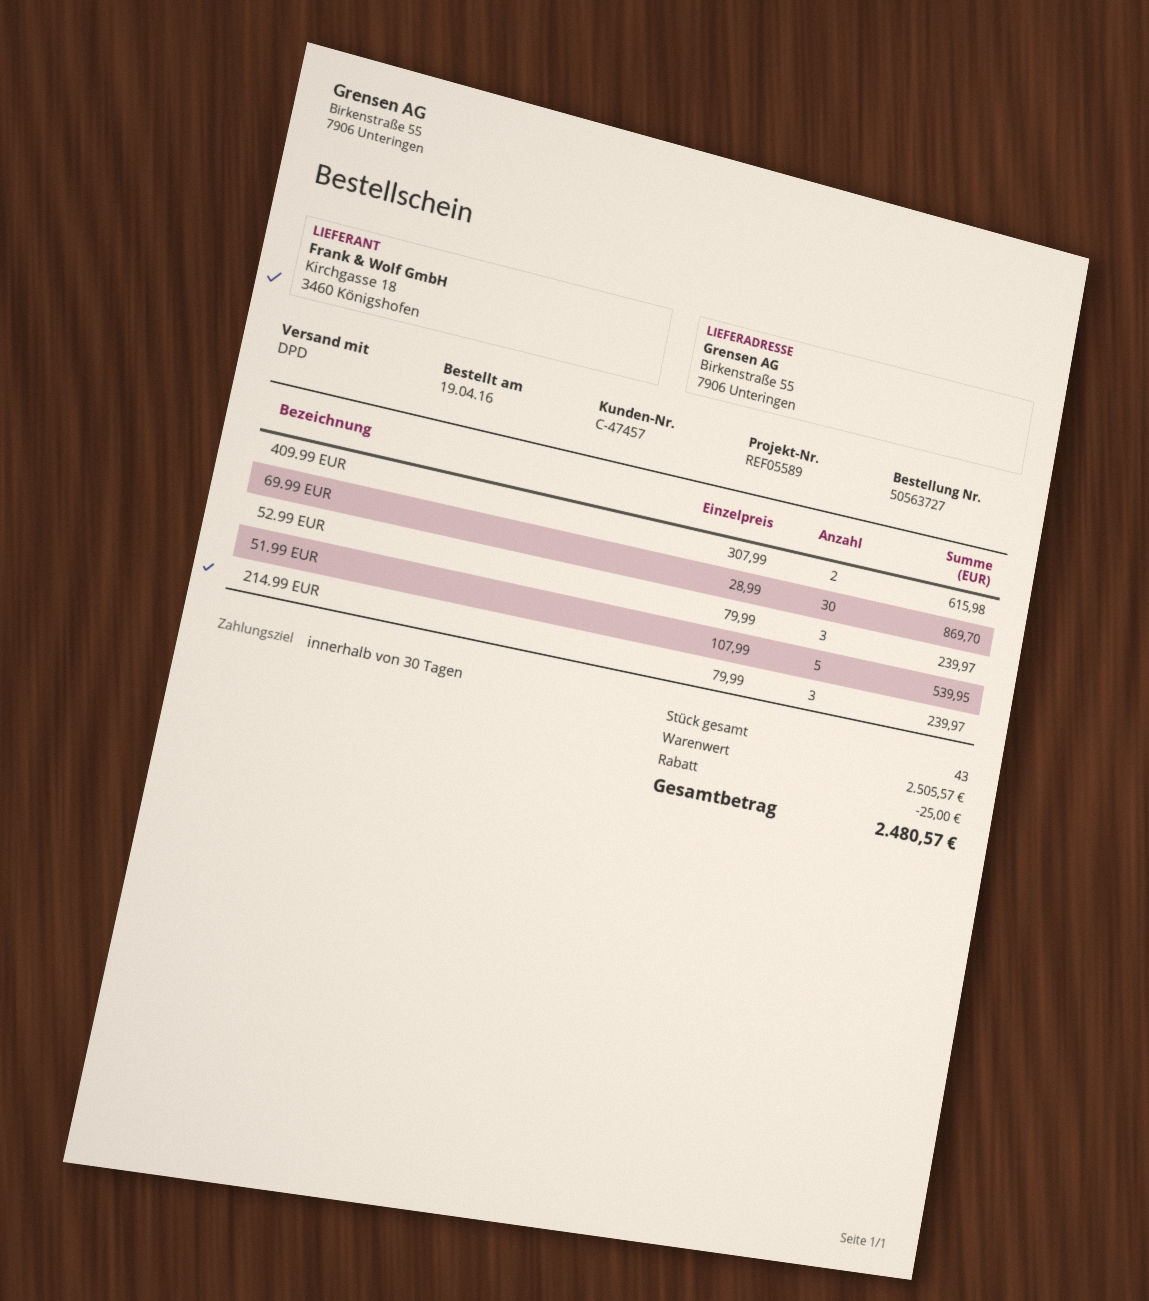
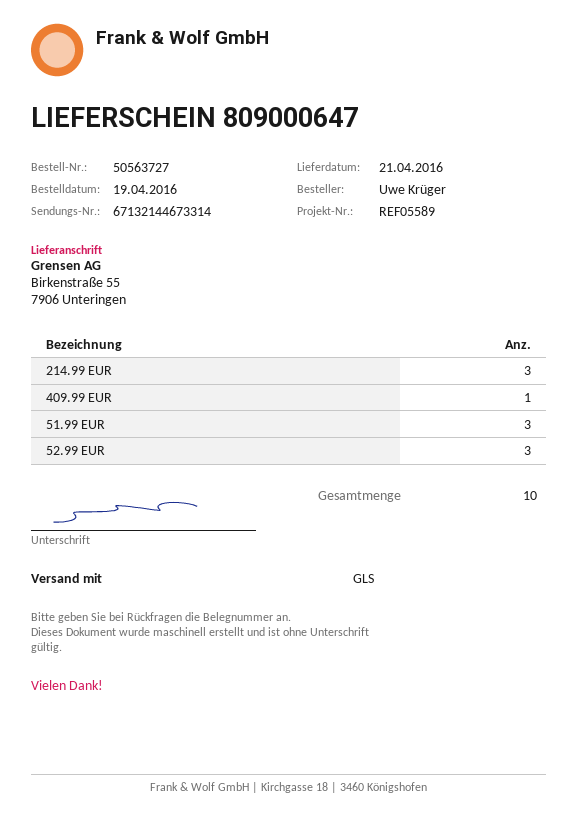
shipping method: DPD -> GLS
409.99 EUR: 2 -> 1
69.99 EUR: 30 -> none
51.99 EUR: 5 -> 3
total quantity: 43 -> 10

